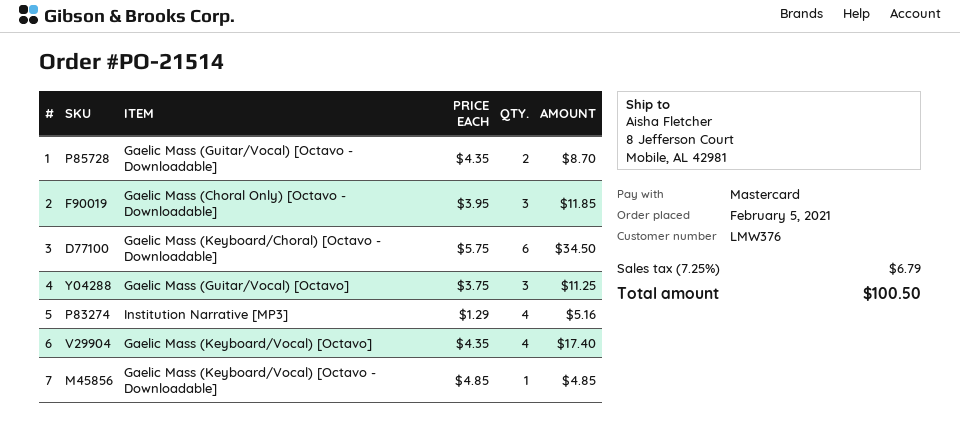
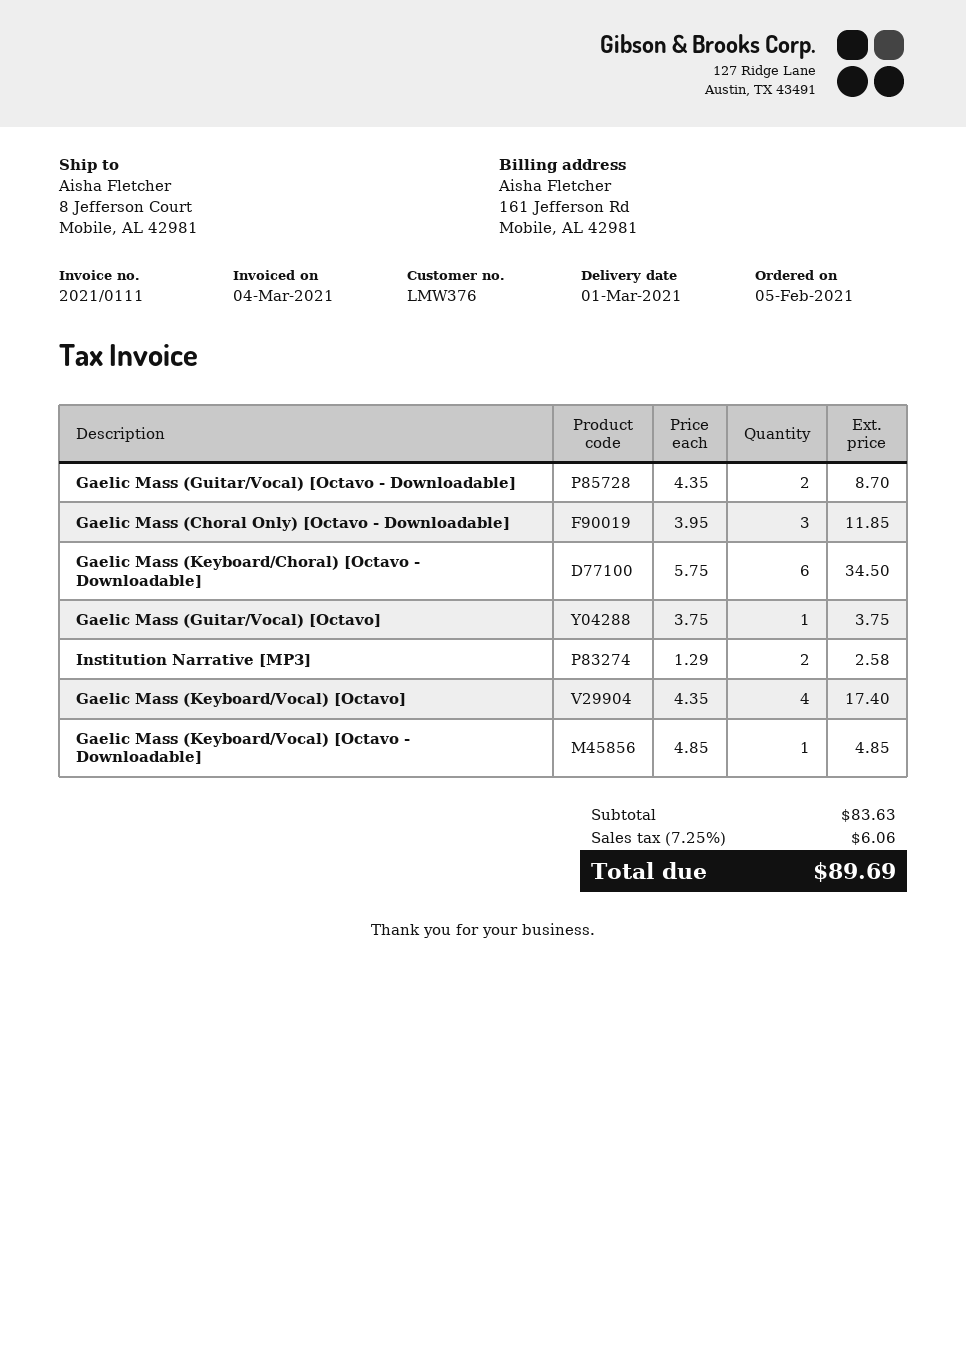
Gaelic Mass (Guitar/Vocal) [Octavo]: 3 x 3.75 = 11.25 -> 1 x 3.75 = 3.75
Institution Narrative [MP3]: 4 x 1.29 = 5.16 -> 2 x 1.29 = 2.58
tax: 7.25% = 6.79 -> 7.25% = 6.06
total: 100.50 -> 89.69

